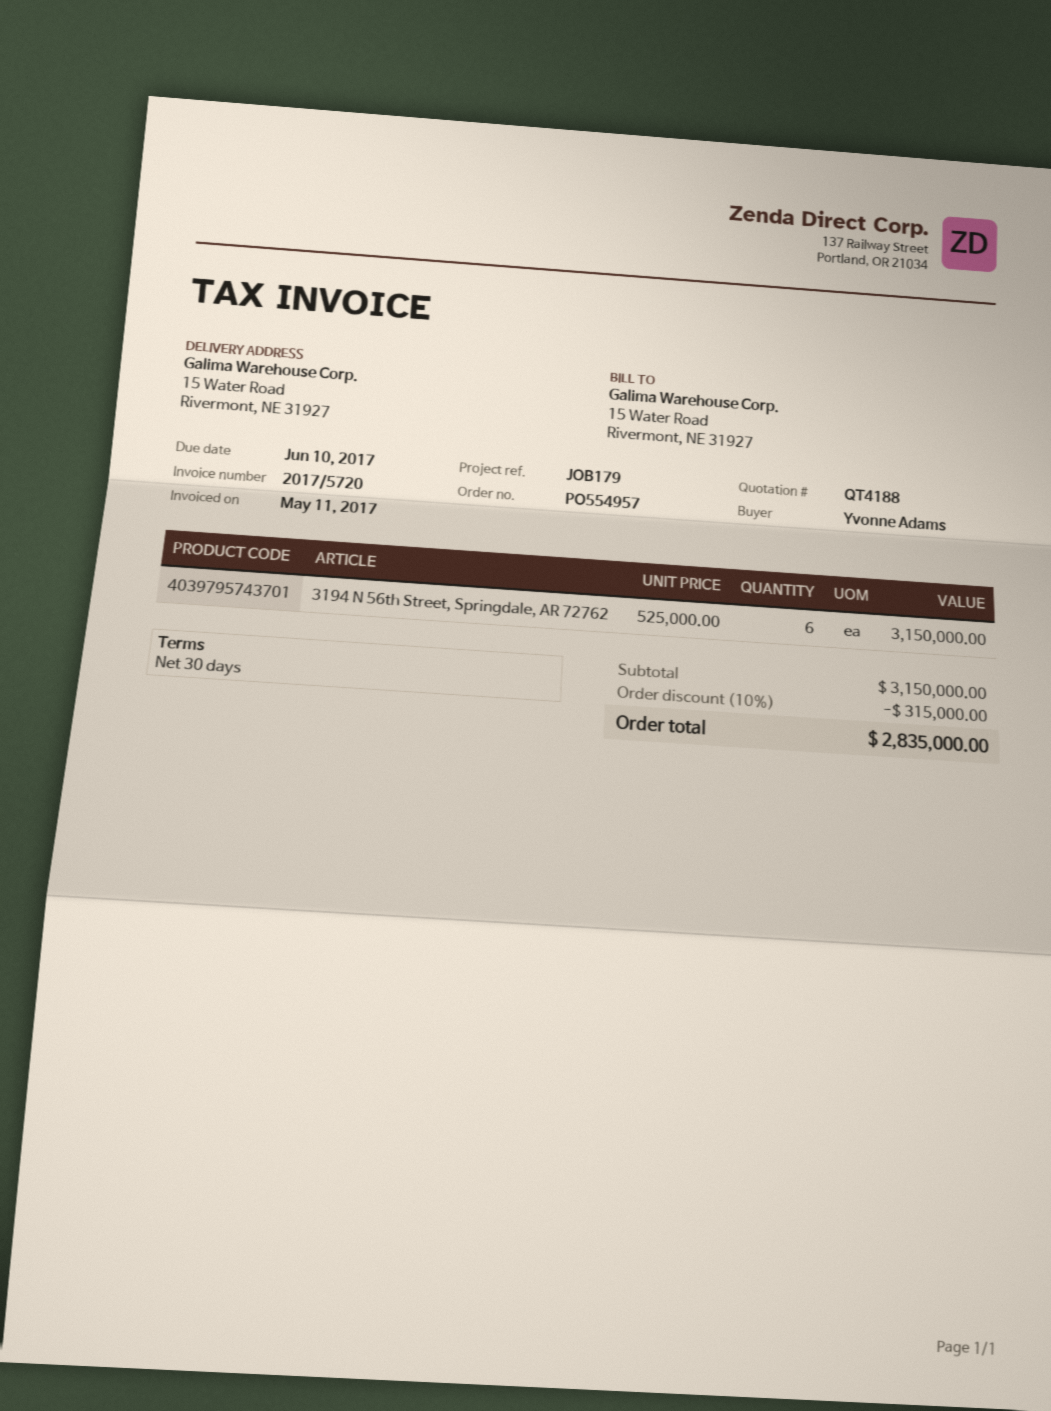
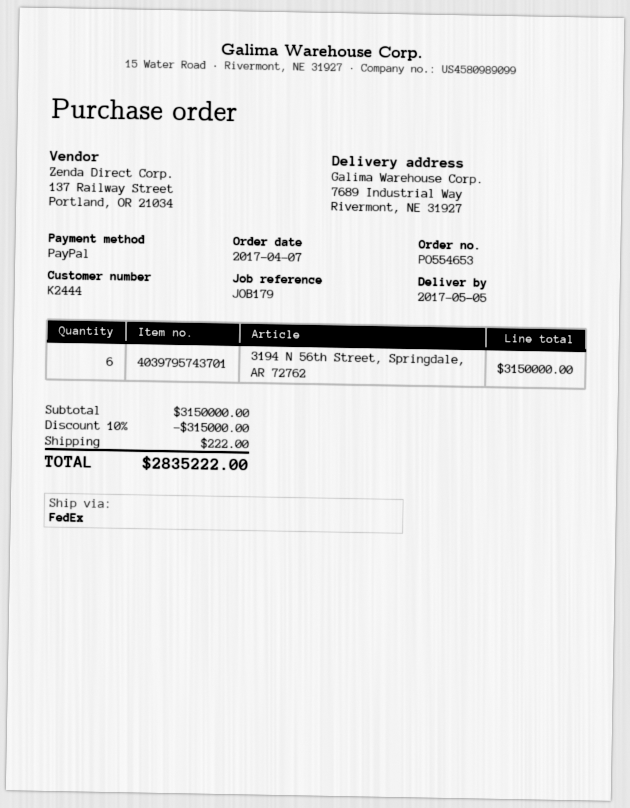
order number: PO554957 -> PO554653
ship to: 15 Water Road, Rivermont, NE 31927 -> 7689 Industrial Way, Rivermont, NE 31927
shipping: none -> 222.00
total: 2835000.00 -> 2835222.00

